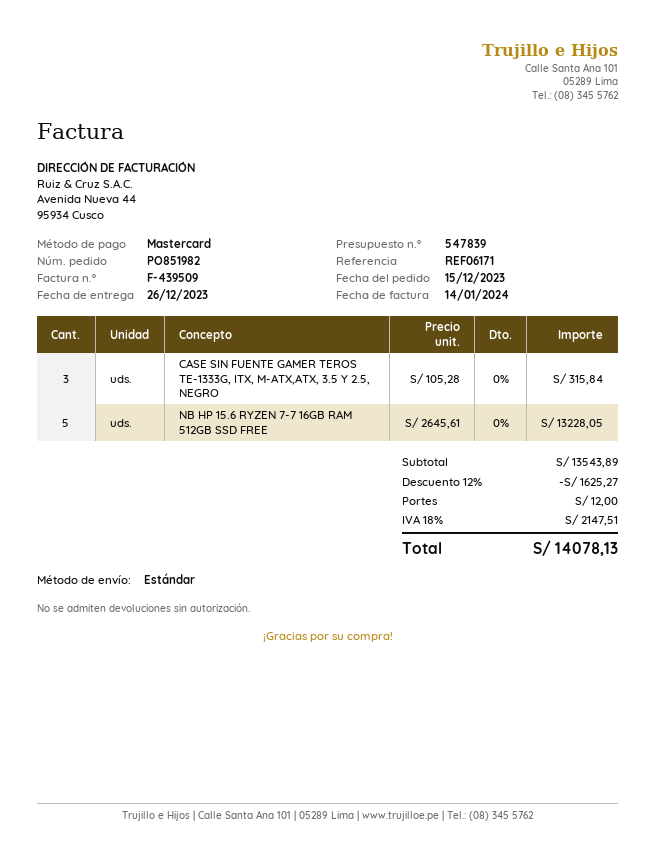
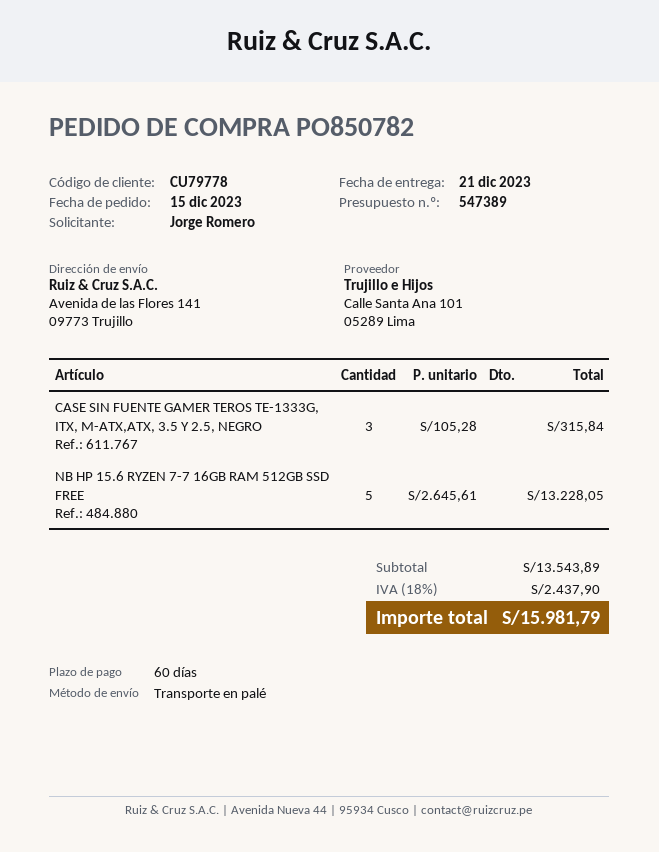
quote number: 547839 -> 547389
order number: PO851982 -> PO850782
delivery date: 2023-12-26 -> 2023-12-21
shipping method: standard -> pallet freight
discount: 12% = 1625.27 -> none
shipping: 12.00 -> none
tax: 18% = 2147.51 -> 18% = 2437.90
total: 14078.13 -> 15981.79

